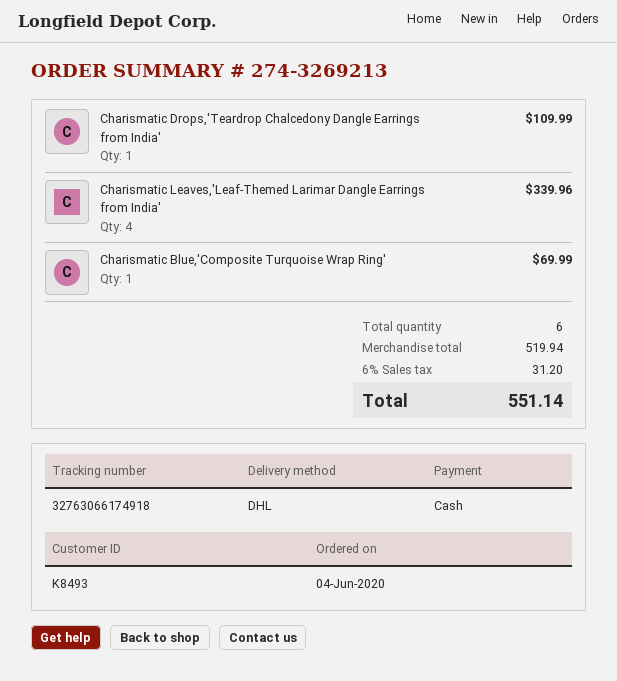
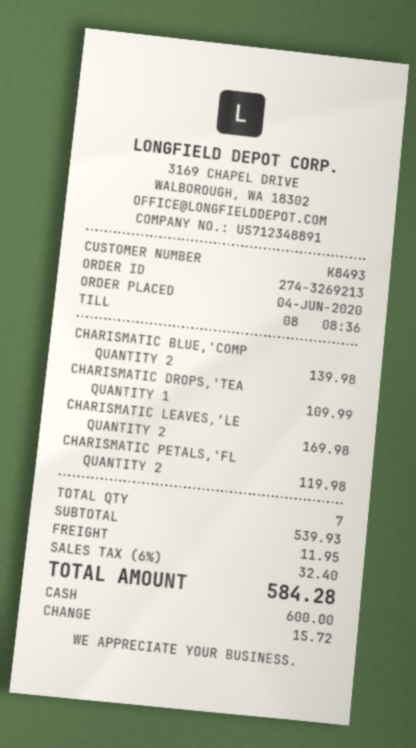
Charismatic Leaves,'Leaf-Themed Larimar Dangle Earrings from India': 4 for 339.96 -> 2 for 169.98
Charismatic Blue,'Composite Turquoise Wrap Ring': 1 for 69.99 -> 2 for 139.98
CHARISMATIC PETALS,'FL: none -> 2 for 119.98
total quantity: 6 -> 7
subtotal: 519.94 -> 539.93
shipping: none -> 11.95
tax: 6% = 31.20 -> 6% = 32.40
total: 551.14 -> 584.28

